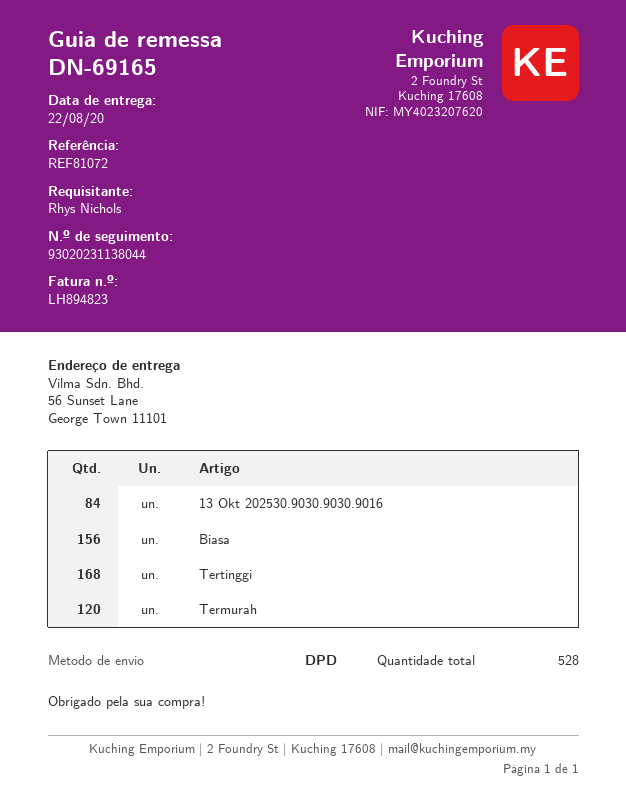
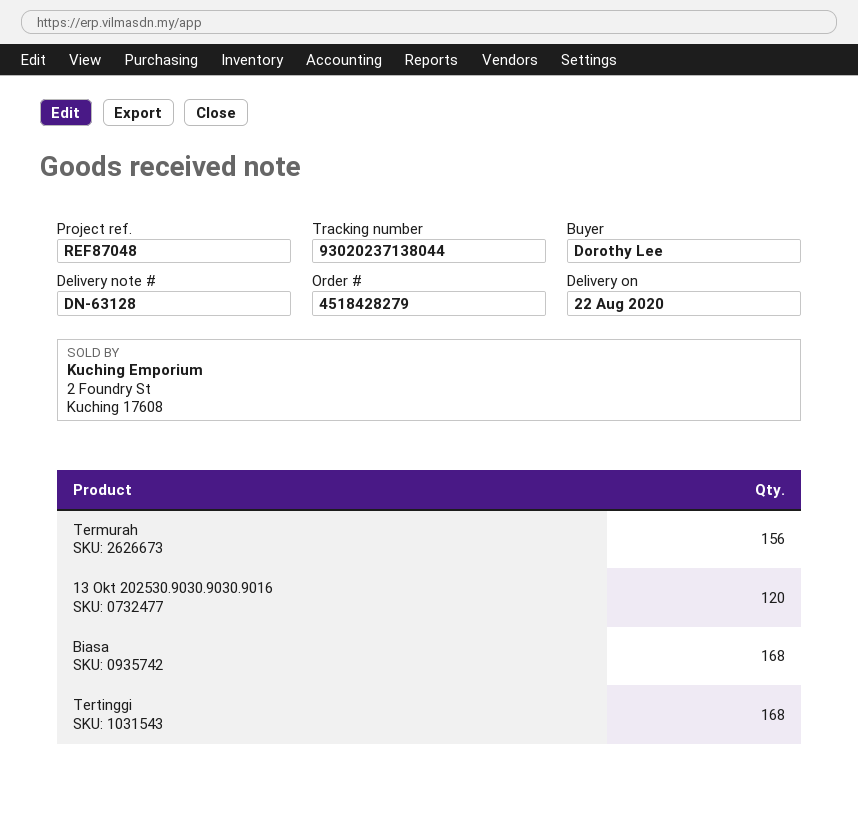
delivery note number: DN-69165 -> DN-63128
reference: REF81072 -> REF87048
ordered by: Rhys Nichols -> Dorothy Lee
tracking number: 93020231138044 -> 93020237138044
13 Okt 202530.9030.9030.9016: 84 -> 120
Biasa: 156 -> 168
Termurah: 120 -> 156

